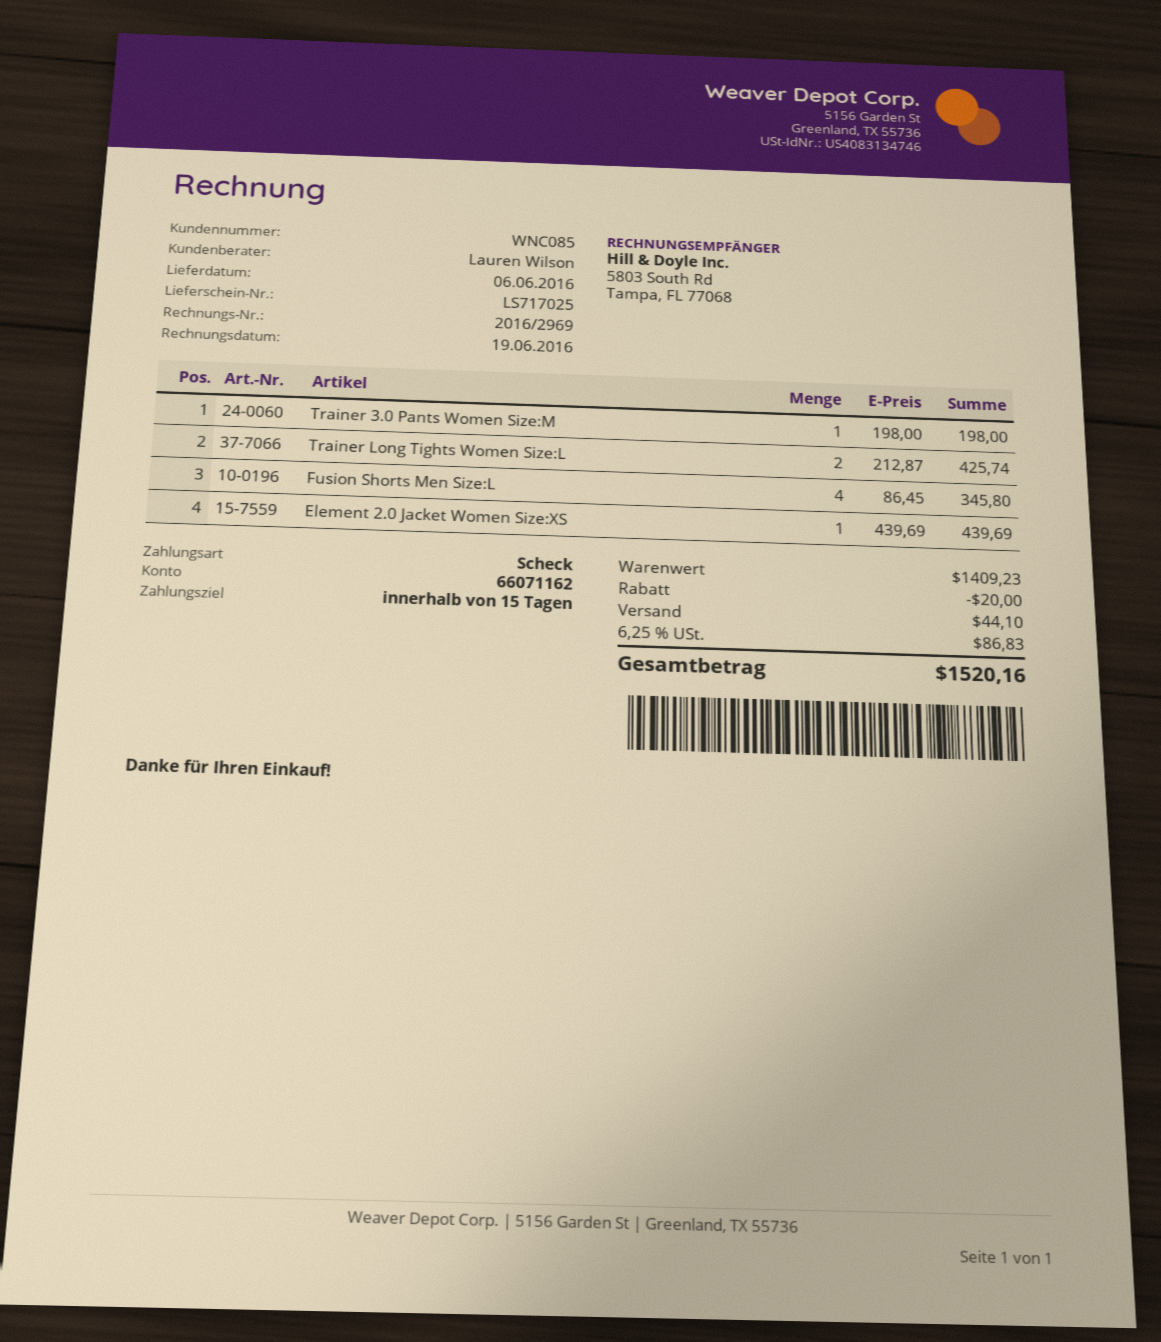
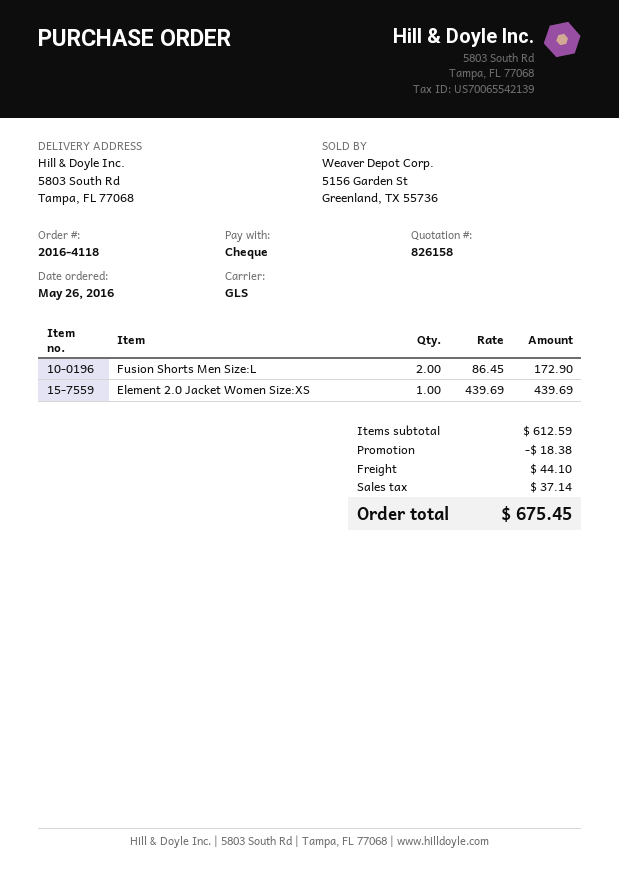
Trainer 3.0 Pants Women Size:M: 1 x 198.00 = 198.00 -> none
Trainer Long Tights Women Size:L: 2 x 212.87 = 425.74 -> none
Fusion Shorts Men Size:L: 4 x 86.45 = 345.80 -> 2 x 86.45 = 172.90
subtotal: 1409.23 -> 612.59
discount: 20.00 -> 18.38
tax: 86.83 -> 37.14
total: 1520.16 -> 675.45

